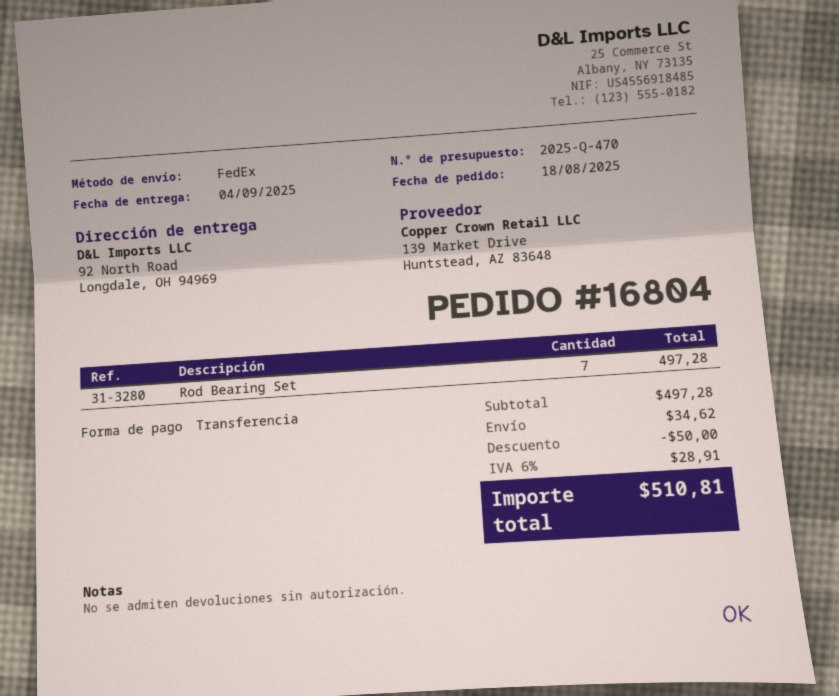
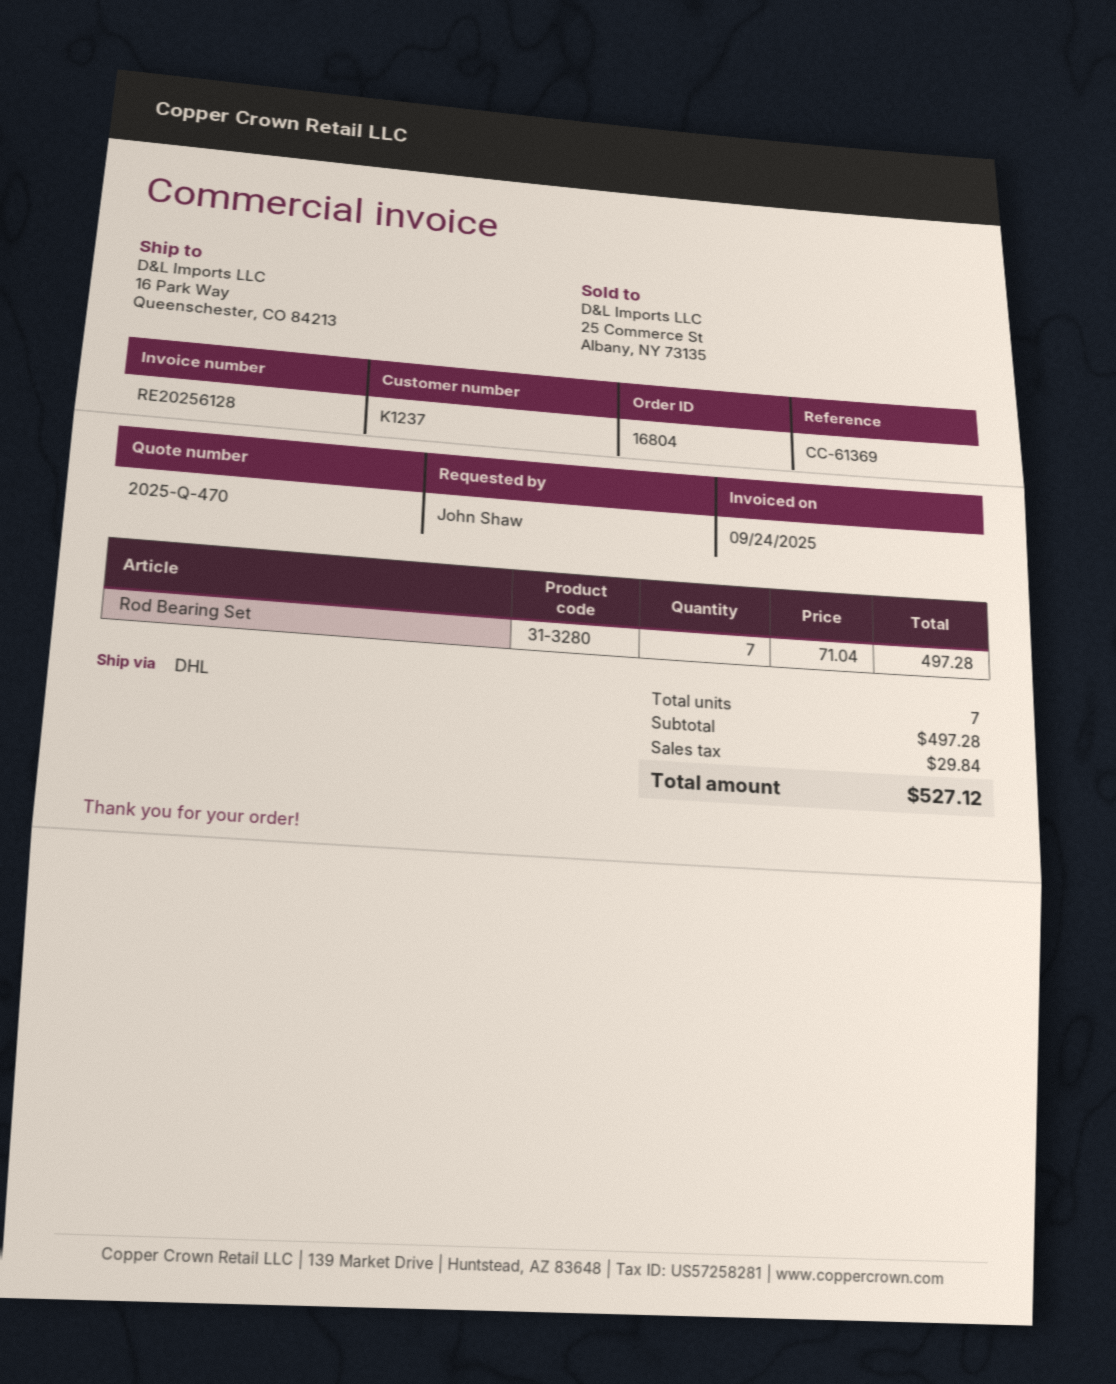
shipping method: FedEx -> DHL
ship to: 92 North Road, Longdale, OH 94969 -> 16 Park Way, Queenschester, CO 84213
discount: 50.00 -> none
shipping: 34.62 -> none
tax: 28.91 -> 29.84
total: 510.81 -> 527.12

